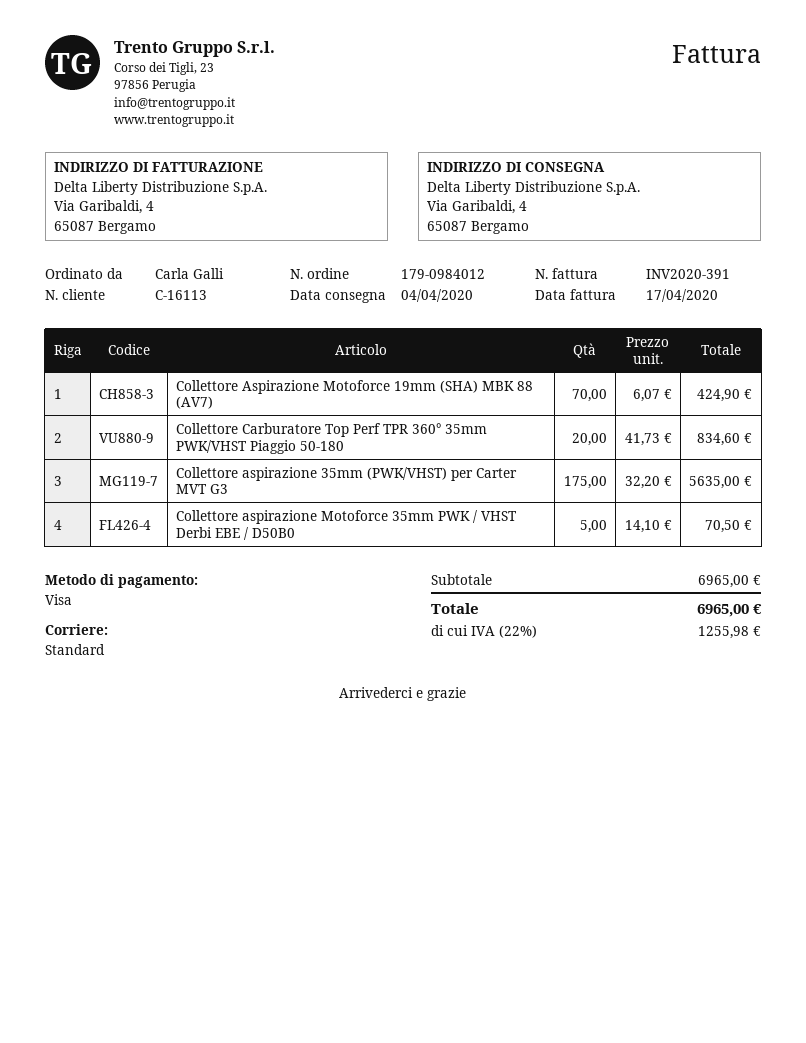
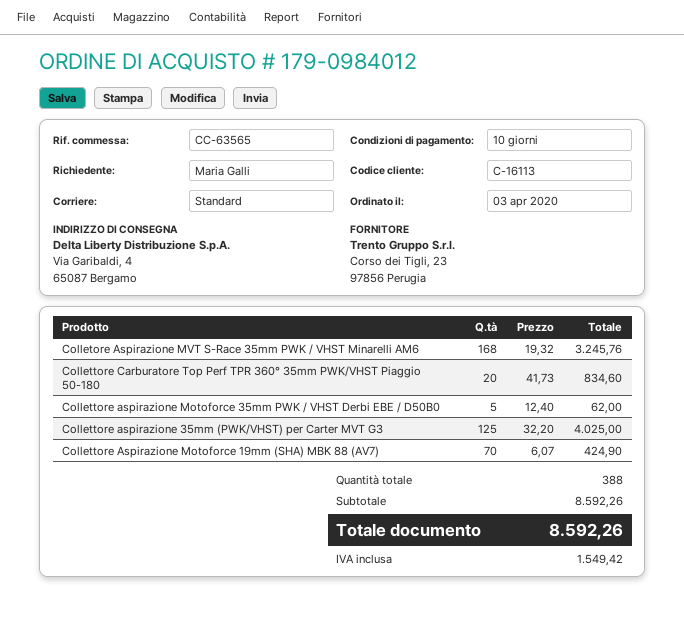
ordered by: Carla Galli -> Maria Galli
Collettore aspirazione 35mm (PWK/VHST) per Carter MVT G3: 175 x 32.20 = 5635.00 -> 125 x 32.20 = 4025.00
Collettore aspirazione Motoforce 35mm PWK / VHST Derbi EBE / D50B0: 5 x 14.10 = 70.50 -> 5 x 12.40 = 62.00
Colletore Aspirazione MVT S-Race 35mm PWK / VHST Minarelli AM6: none -> 168 x 19.32 = 3245.76
subtotal: 6965.00 -> 8592.26
tax: 1255.98 -> 1549.42
total: 6965.00 -> 8592.26

